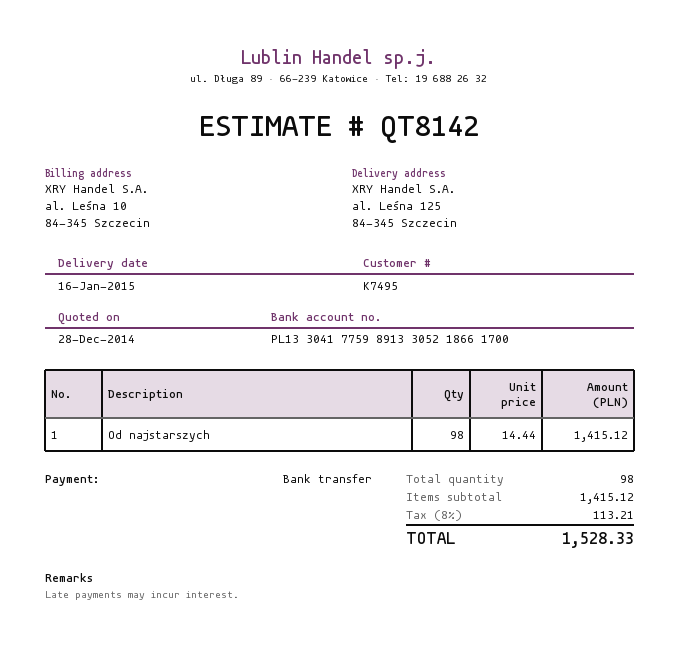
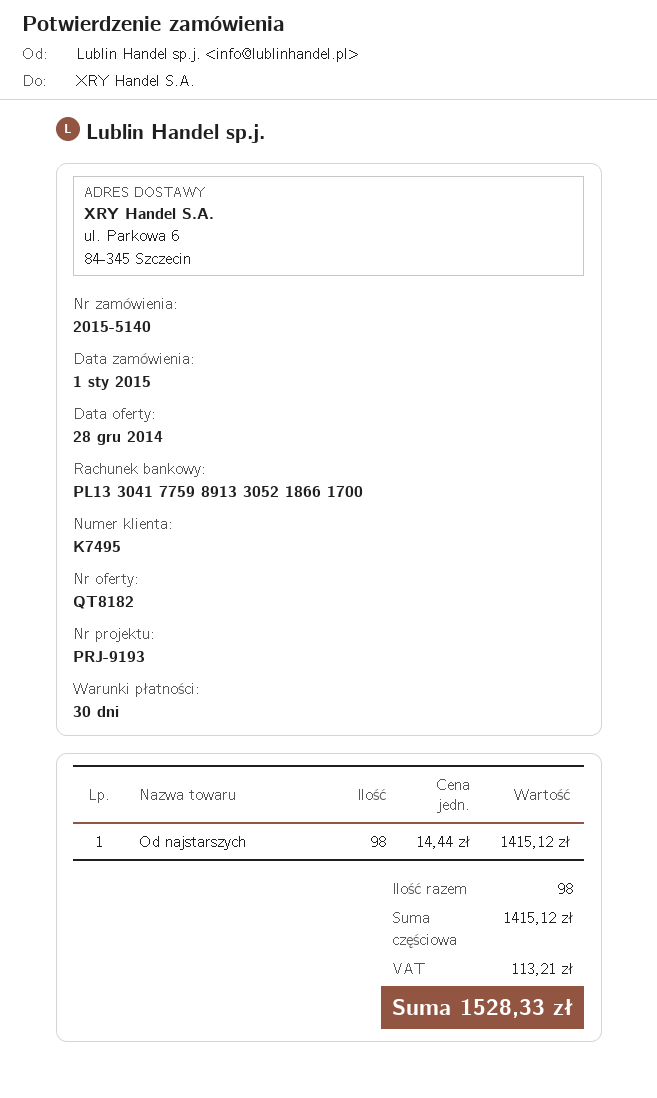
quote number: QT8142 -> QT8182
ship to: al. Leśna 125, 84-345 Szczecin -> ul. Parkowa 6, 84-345 Szczecin

